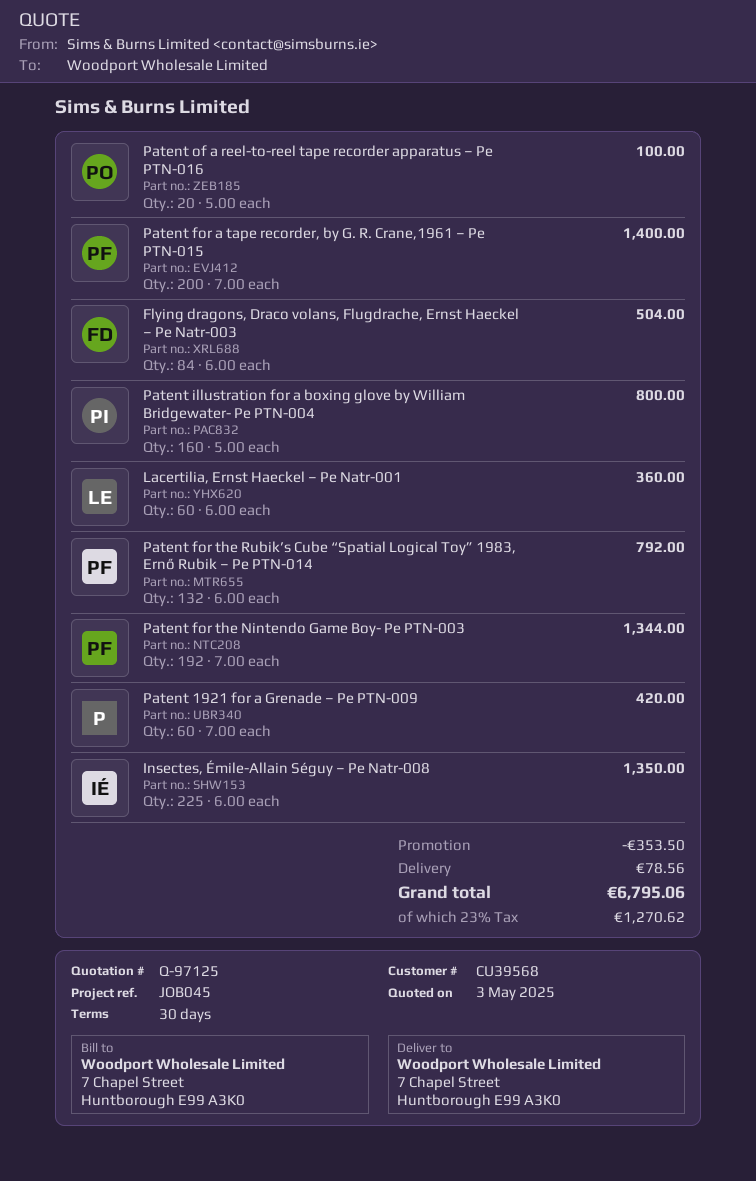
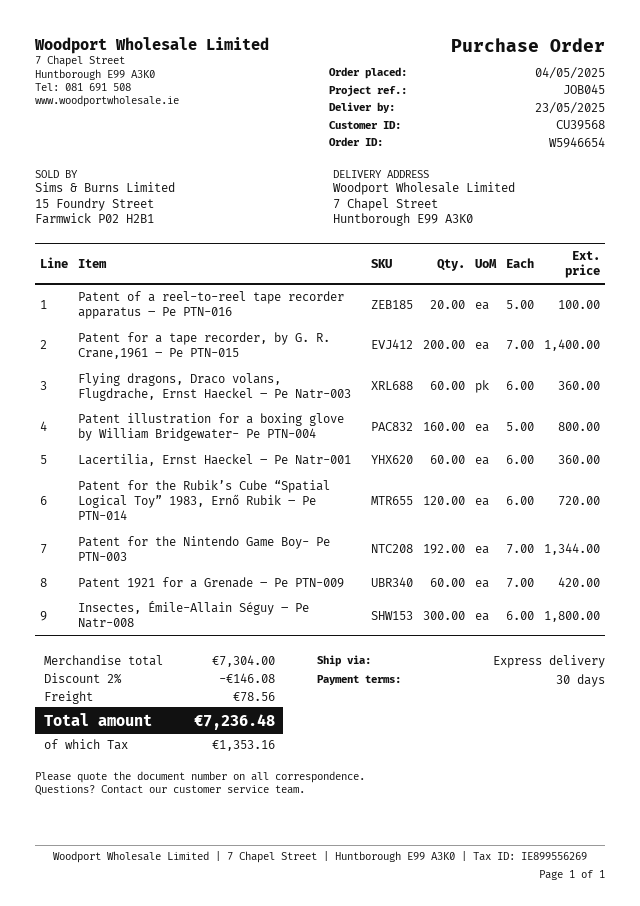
Flying dragons, Draco volans, Flugdrache, Ernst Haeckel – Pe Natr-003: 84 x 6.00 = 504.00 -> 60 x 6.00 = 360.00
Patent for the Rubik’s Cube “Spatial Logical Toy” 1983, Ernő Rubik – Pe PTN-014: 132 x 6.00 = 792.00 -> 120 x 6.00 = 720.00
Insectes, Émile-Allain Séguy – Pe Natr-008: 225 x 6.00 = 1350.00 -> 300 x 6.00 = 1800.00
discount: 353.50 -> 146.08
tax: 1270.62 -> 1353.16
total: 6795.06 -> 7236.48

